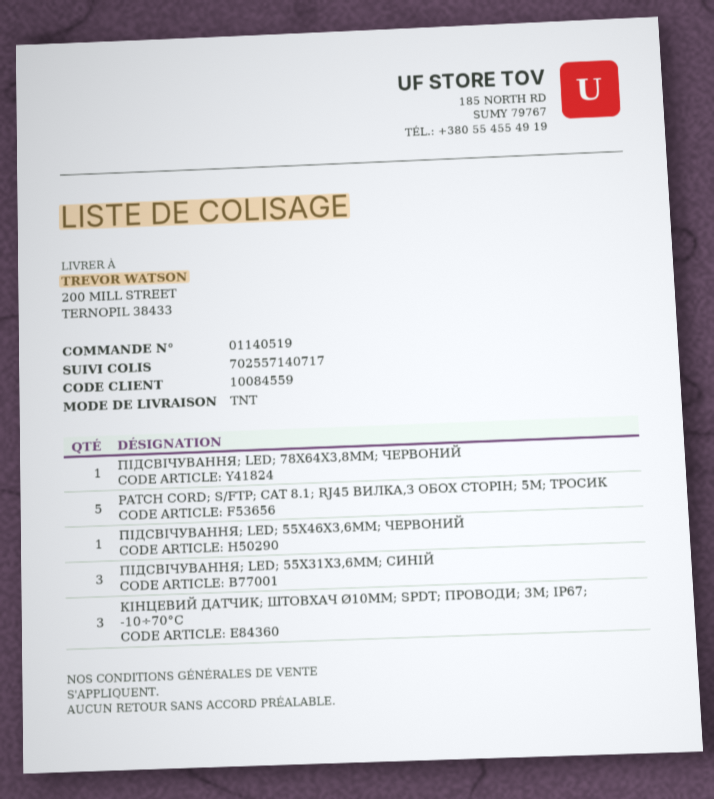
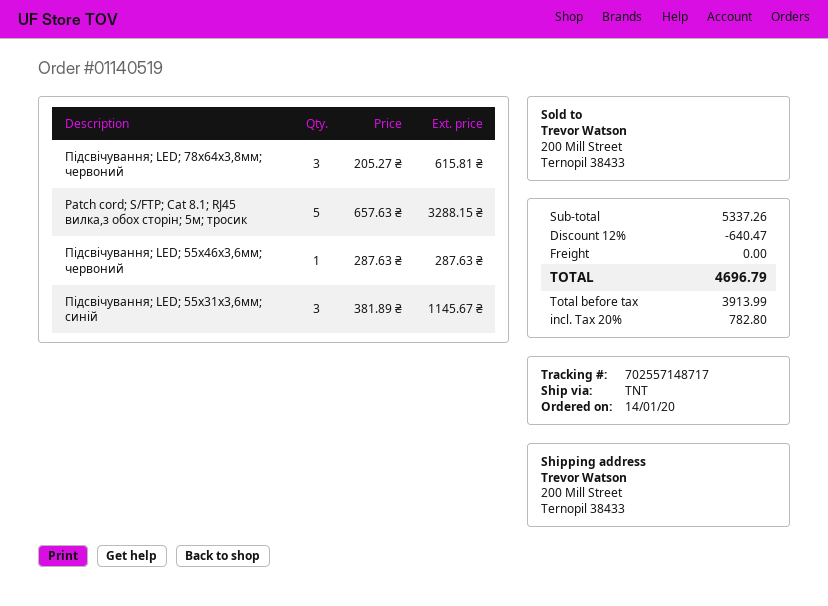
tracking number: 702557140717 -> 702557148717
ПІДСВІЧУВАННЯ; LED; 78X64X3,8ММ; ЧЕРВОНИЙ: 1 -> 3
КІНЦЕВИЙ ДАТЧИК; ШТОВХАЧ Ø10ММ; SPDT; ПРОВОДИ; 3М; IP67; -10÷70°C: 3 -> none

